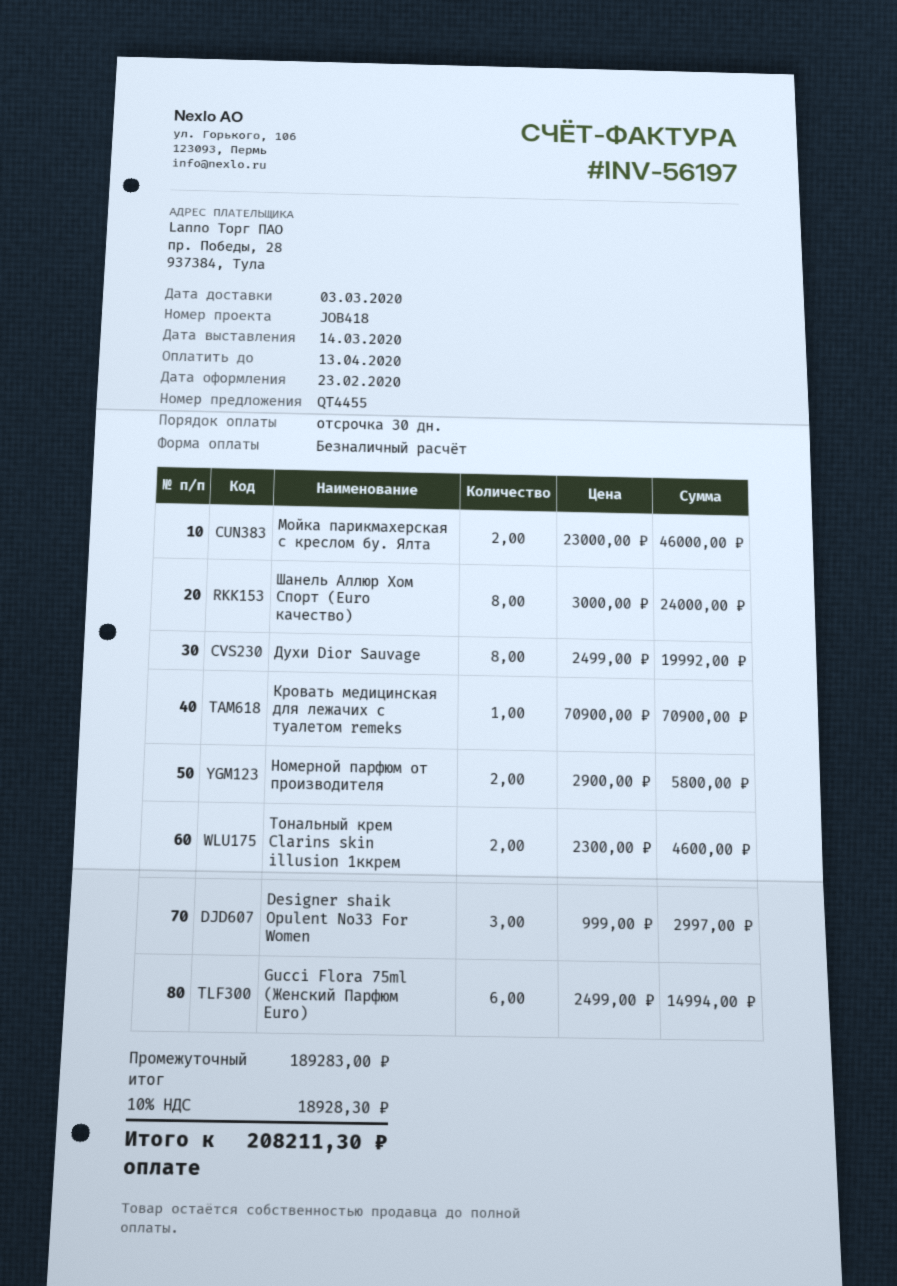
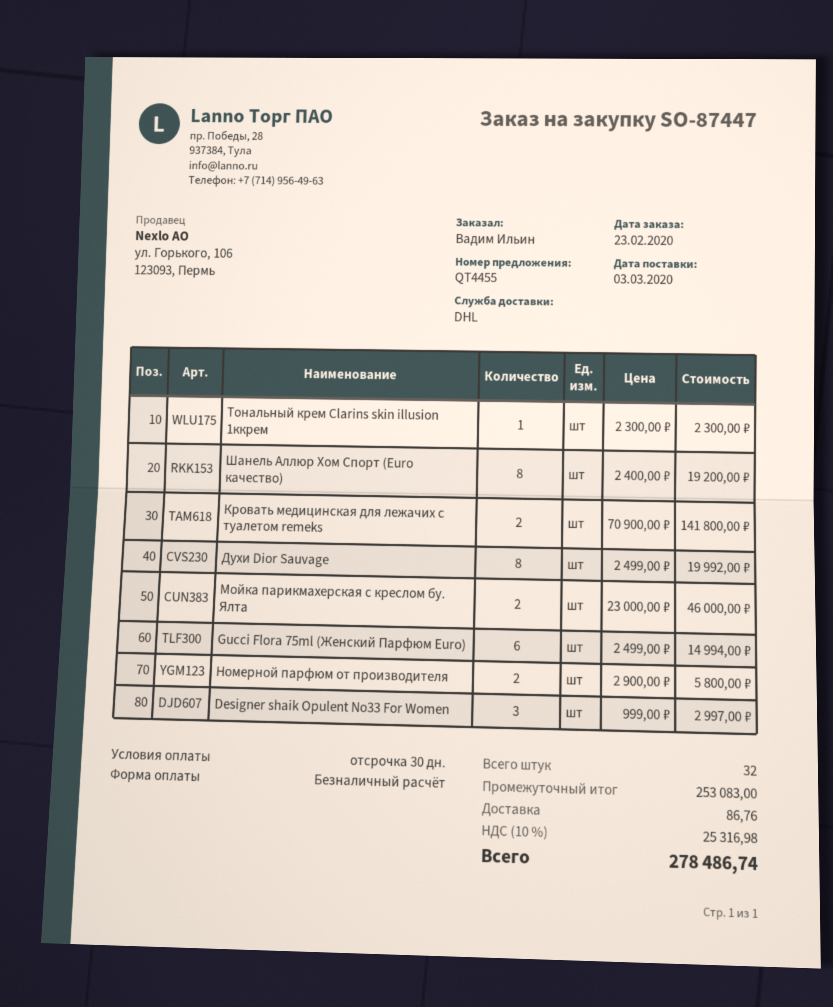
Шанель Аллюр Хом Спорт (Euro качество): 8 x 3000.00 = 24000.00 -> 8 x 2400.00 = 19200.00
Кровать медицинская для лежачих с туалетом remeks: 1 x 70900.00 = 70900.00 -> 2 x 70900.00 = 141800.00
Тональный крем Clarins skin illusion 1ккрем: 2 x 2300.00 = 4600.00 -> 1 x 2300.00 = 2300.00
subtotal: 189283.00 -> 253083.00
shipping: none -> 86.76
tax: 10% = 18928.30 -> 10% = 25316.98
total: 208211.30 -> 278486.74

